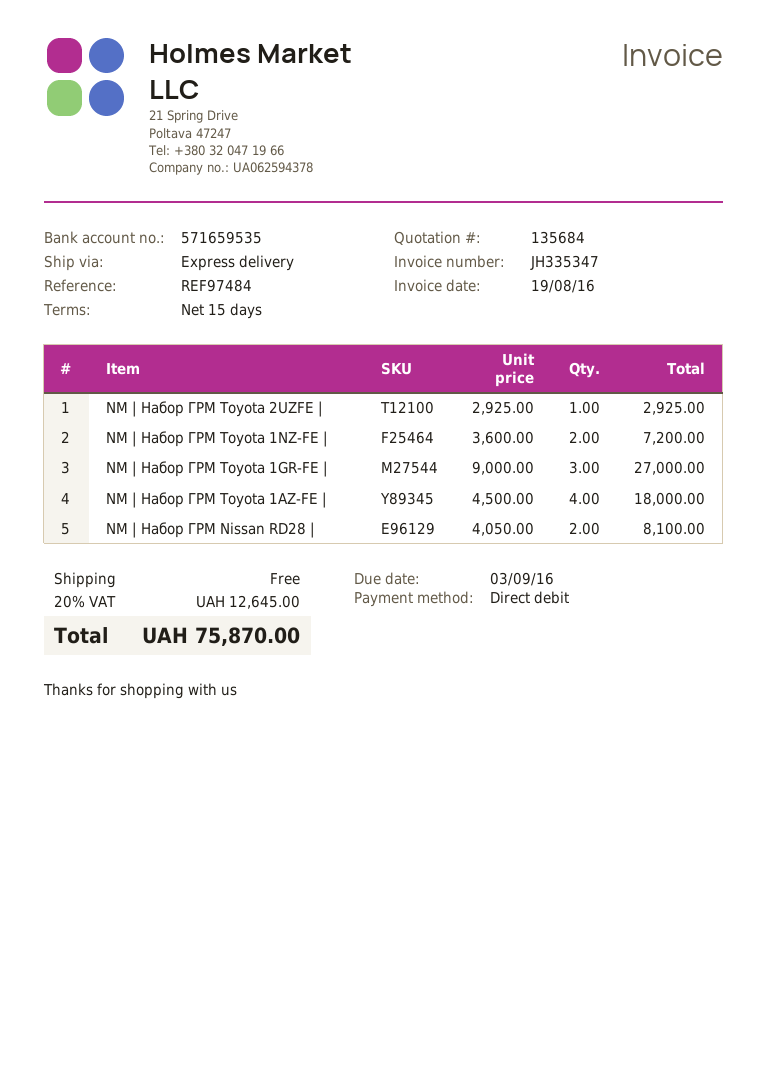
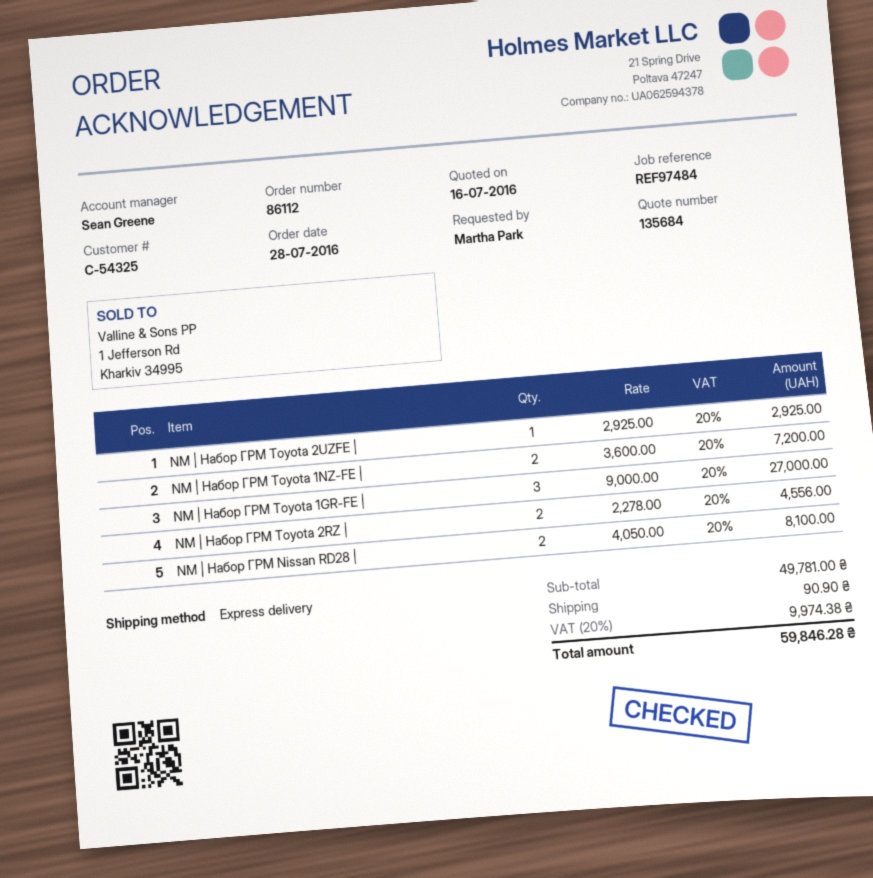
NM | Набор ГРМ Toyota 1AZ-FE |: 4 x 4500.00 = 18000.00 -> none
NM | Набор ГРМ Toyota 2RZ |: none -> 2 x 2278.00 = 4556.00
shipping: 0.00 -> 90.90
tax: 20% = 12645.00 -> 20% = 9974.38
total: 75870.00 -> 59846.28

